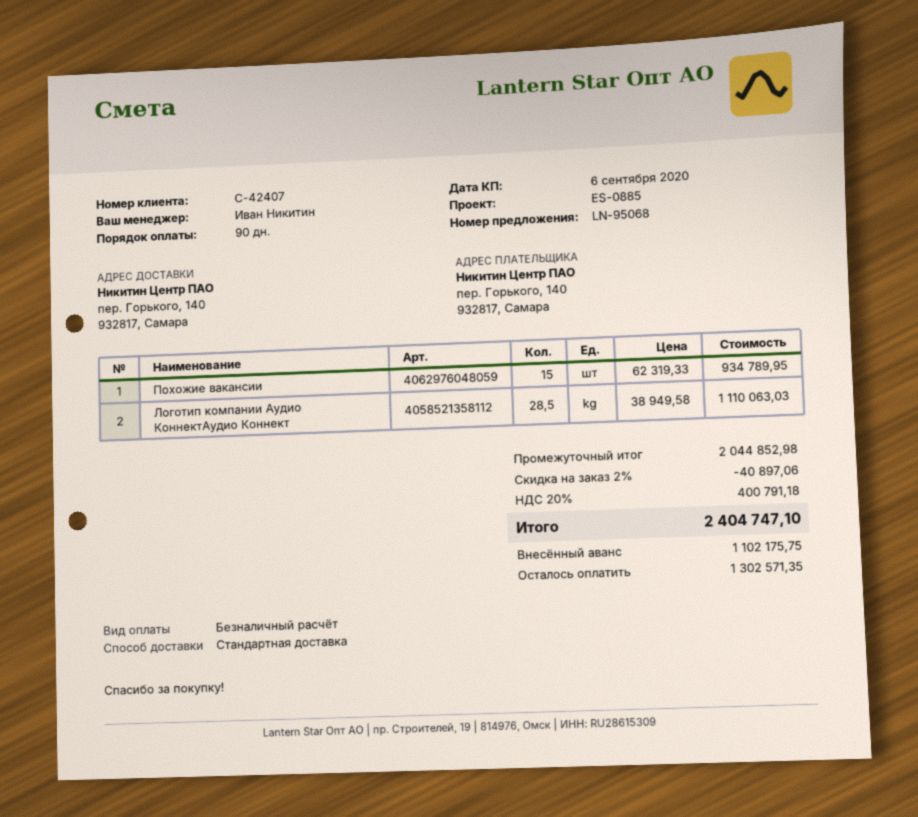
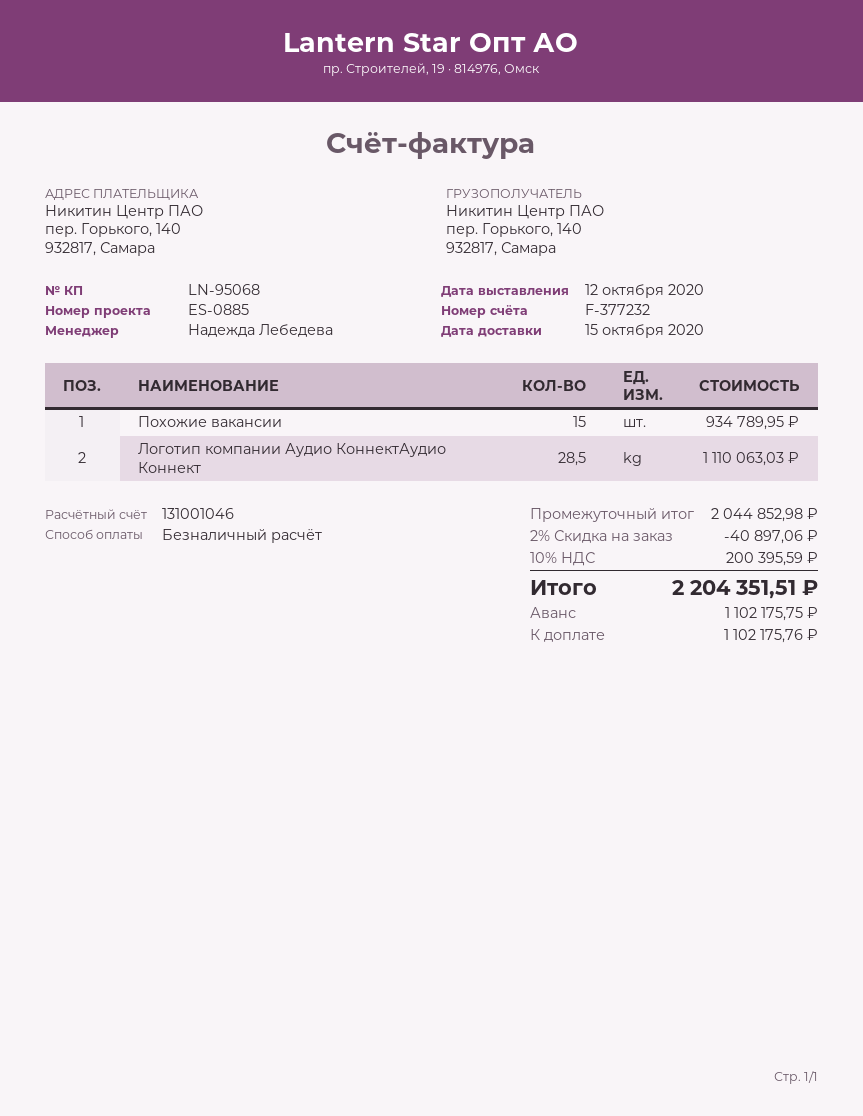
sales rep: Иван Никитин -> Надежда Лебедева
tax: 20% = 400791.18 -> 10% = 200395.59
total: 2404747.10 -> 2204351.51
balance: 1302571.35 -> 1102175.76

